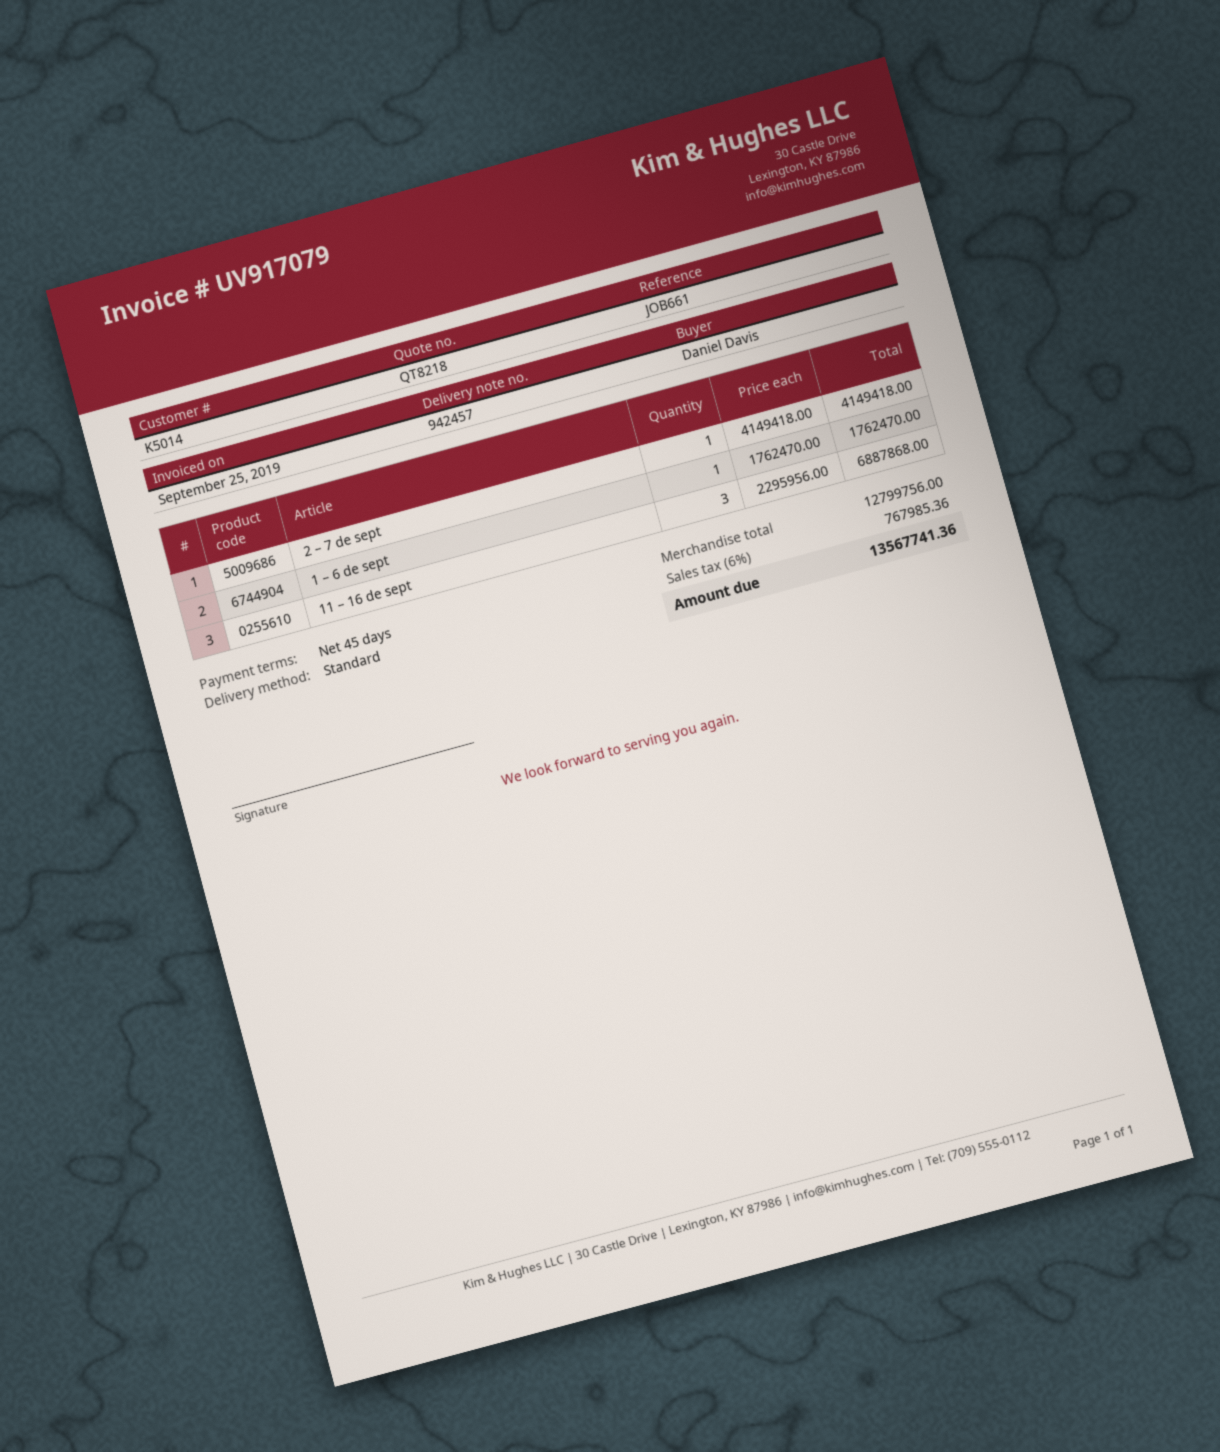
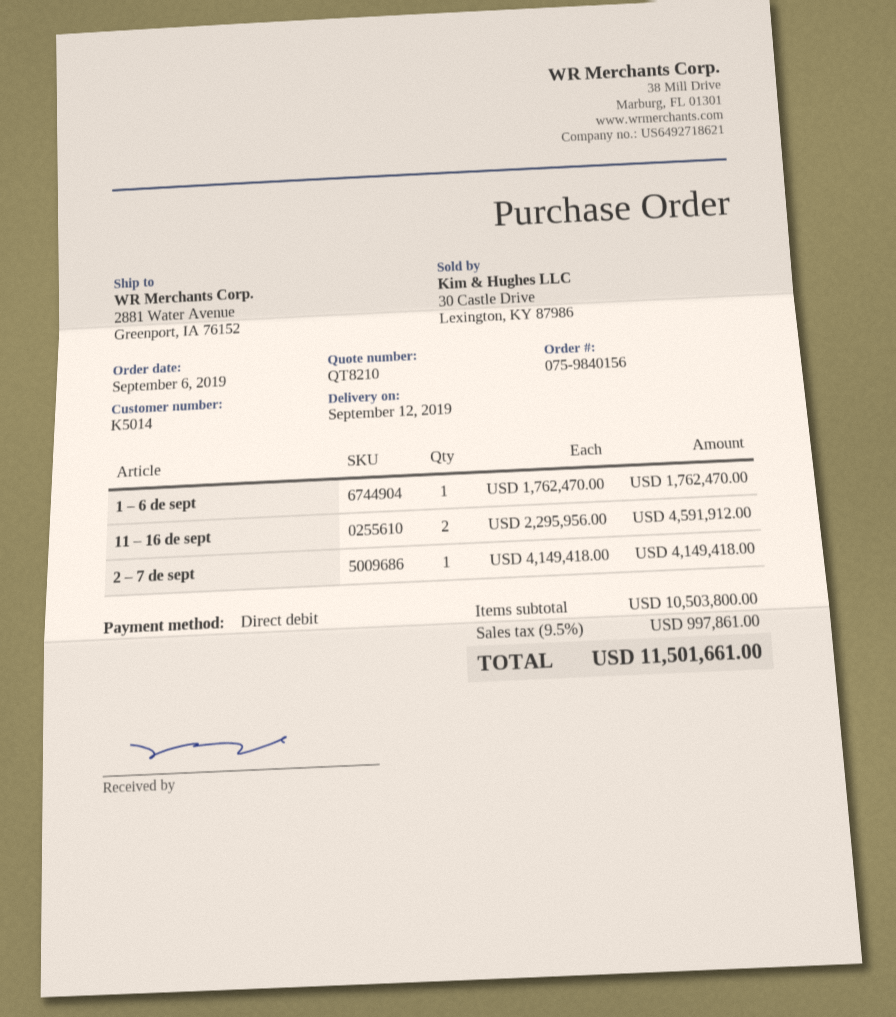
quote number: QT8218 -> QT8210
11 – 16 de sept: 3 x 2295956.00 = 6887868.00 -> 2 x 2295956.00 = 4591912.00
subtotal: 12799756.00 -> 10503800.00
tax: 6% = 767985.36 -> 9.5% = 997861.00
total: 13567741.36 -> 11501661.00

